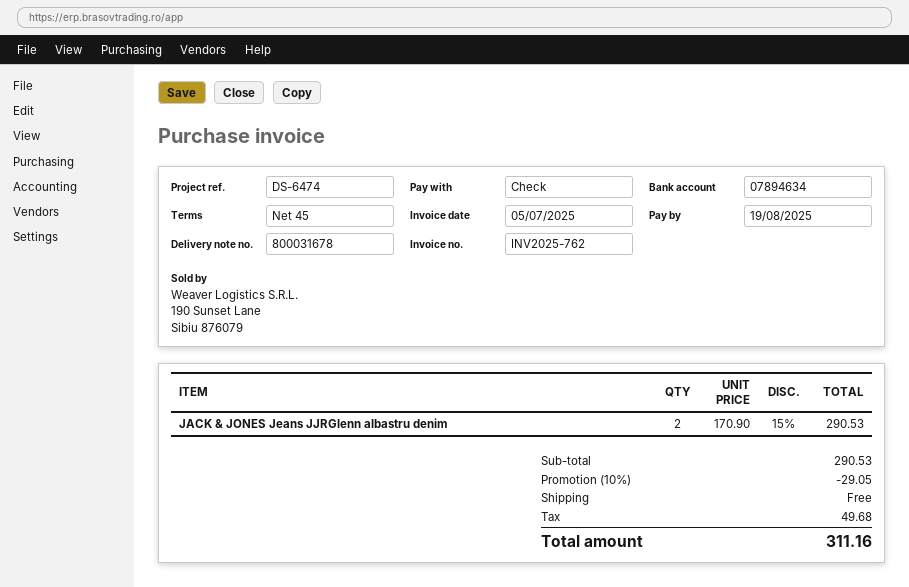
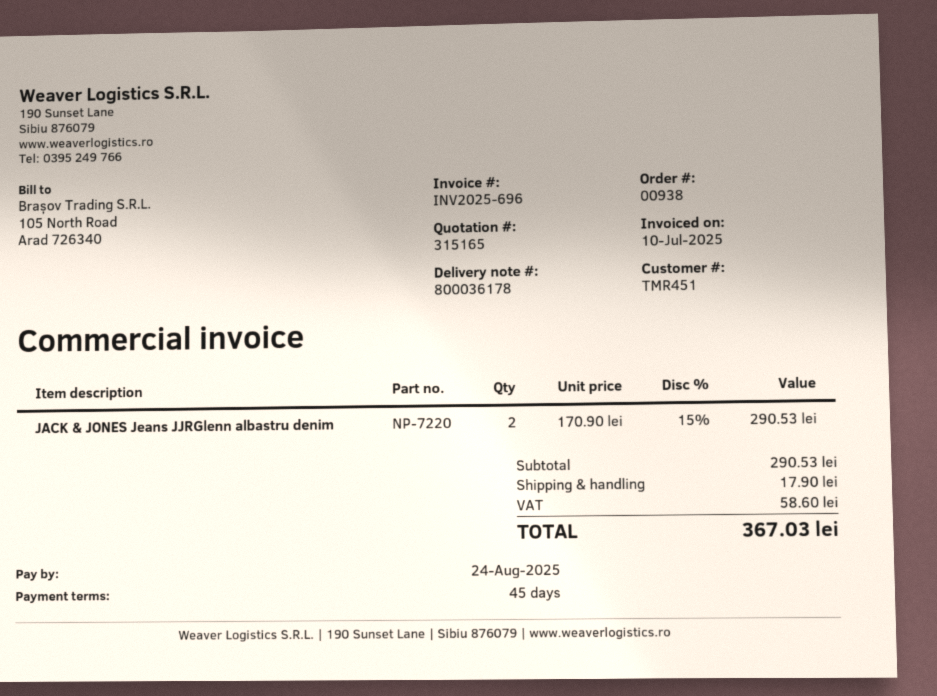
delivery note number: 800031678 -> 800036178
invoice number: INV2025-762 -> INV2025-696
invoice date: 2025-07-05 -> 2025-07-10
due date: 2025-08-19 -> 2025-08-24
discount: 10% = 29.05 -> none
shipping: 0.00 -> 17.90
tax: 49.68 -> 58.60
total: 311.16 -> 367.03

